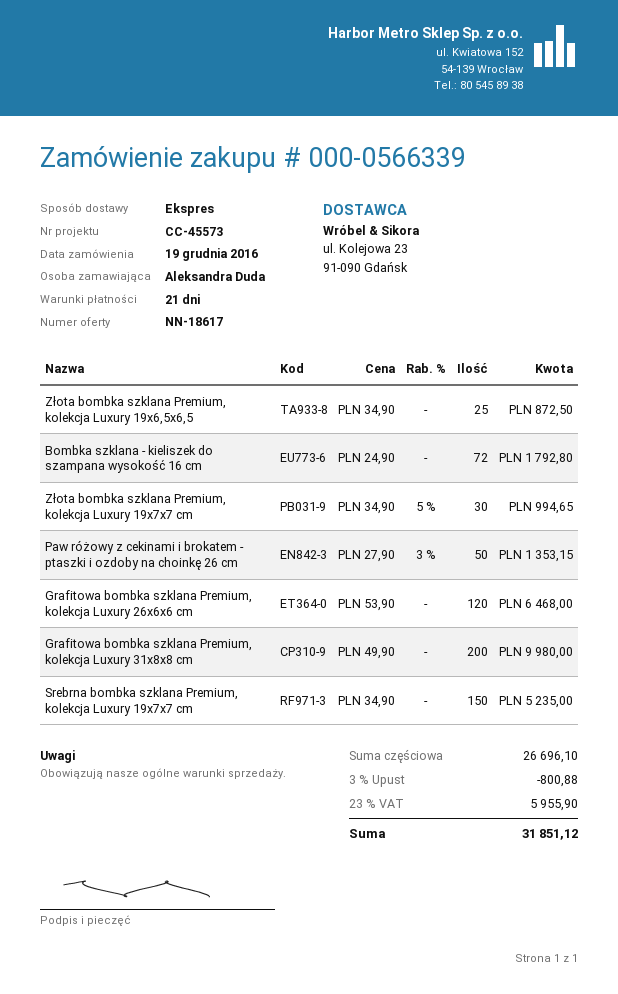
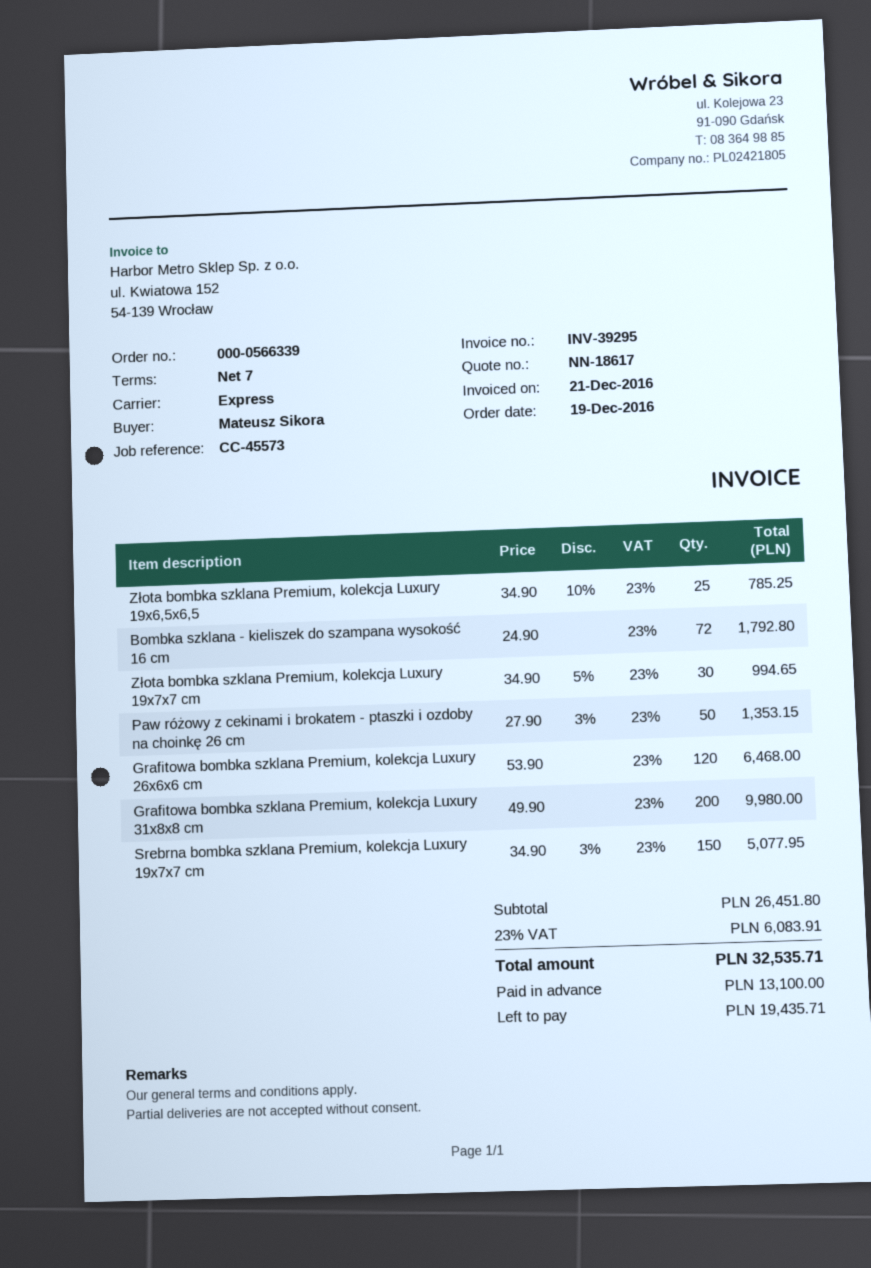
payment terms: 21 days -> 7 days
ordered by: Aleksandra Duda -> Mateusz Sikora
Złota bombka szklana Premium, kolekcja Luxury 19x6,5x6,5: 25 x 34.90 = 872.50 -> 25 x 34.90 - 10% = 785.25
Srebrna bombka szklana Premium, kolekcja Luxury 19x7x7 cm: 150 x 34.90 = 5235.00 -> 150 x 34.90 - 3% = 5077.95
subtotal: 26696.10 -> 26451.80
discount: 3% = 800.88 -> none
tax: 23% = 5955.90 -> 23% = 6083.91
total: 31851.12 -> 32535.71

